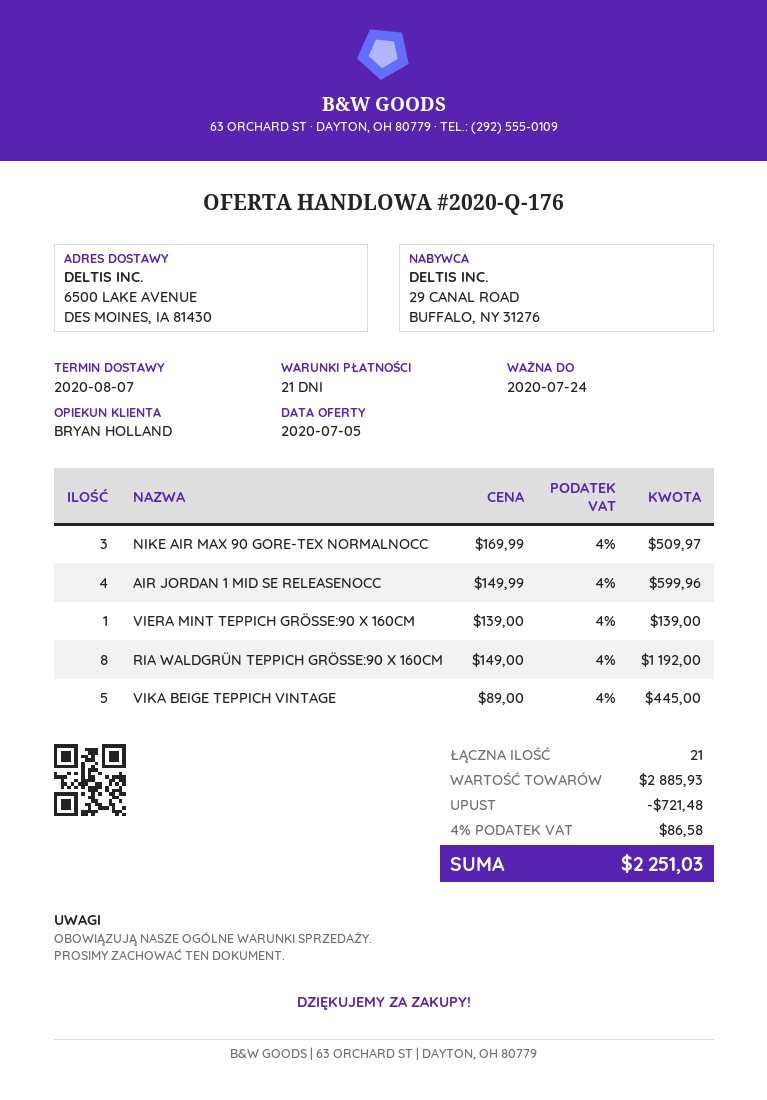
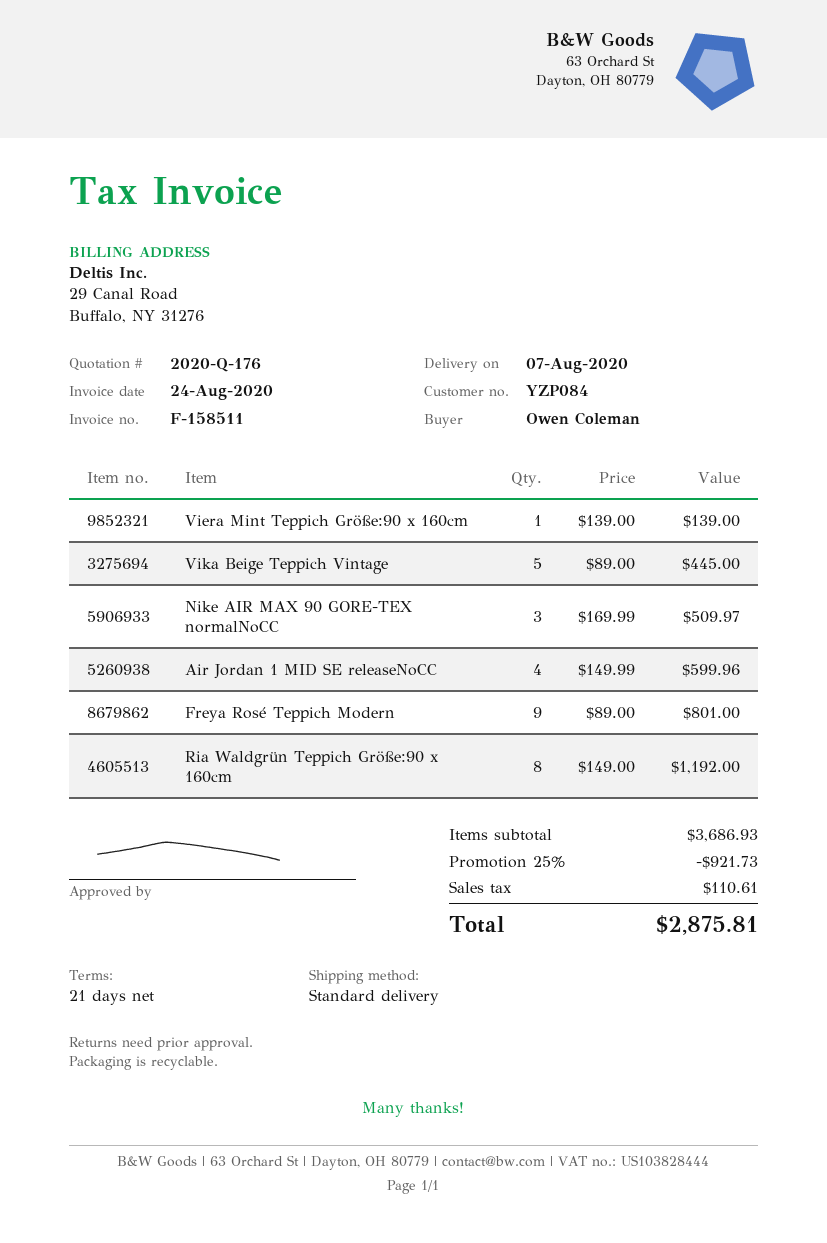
Freya Rosé Teppich Modern: none -> 9 x 89.00 = 801.00
subtotal: 2885.93 -> 3686.93
discount: 721.48 -> 921.73
tax: 86.58 -> 110.61
total: 2251.03 -> 2875.81

